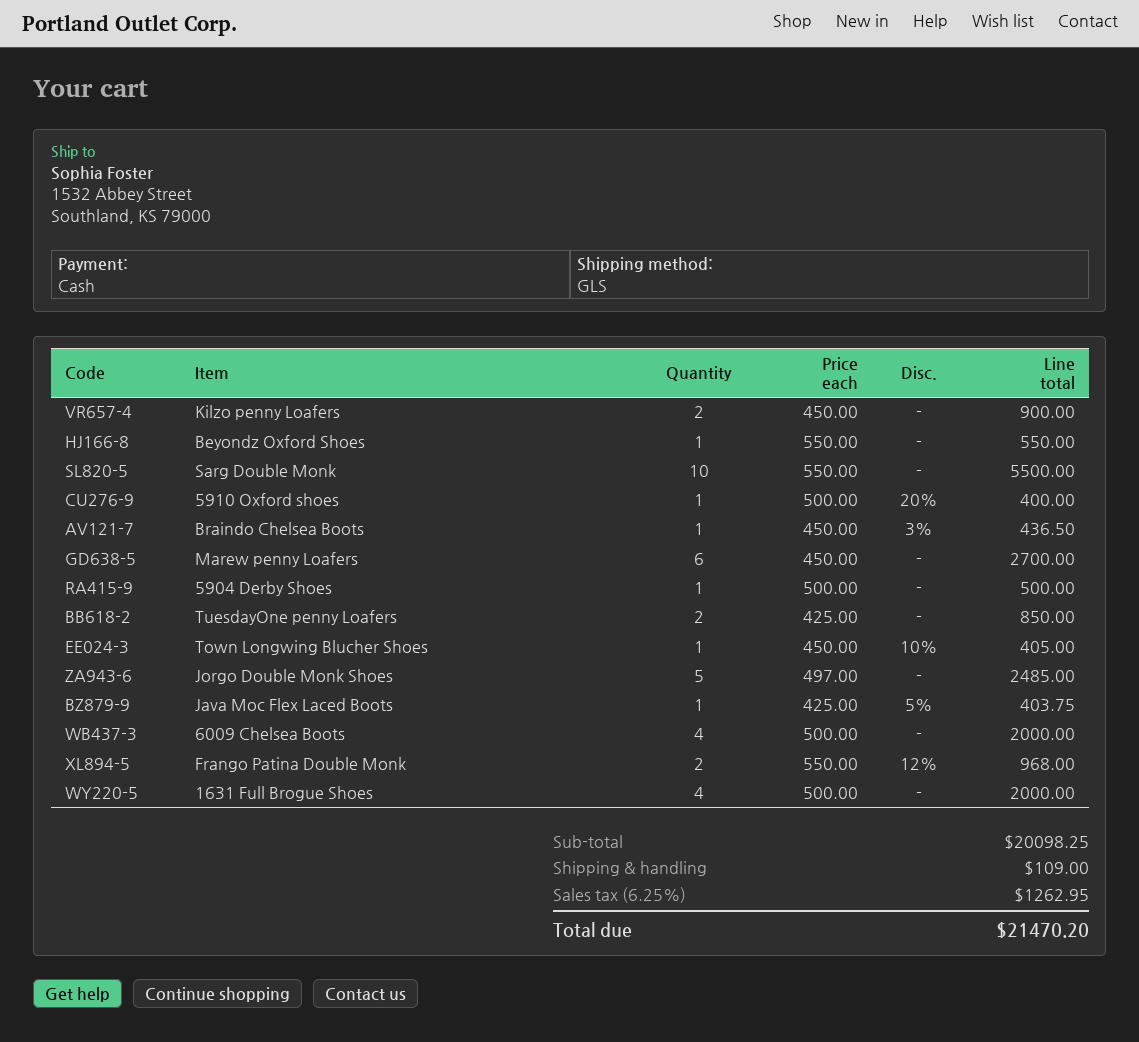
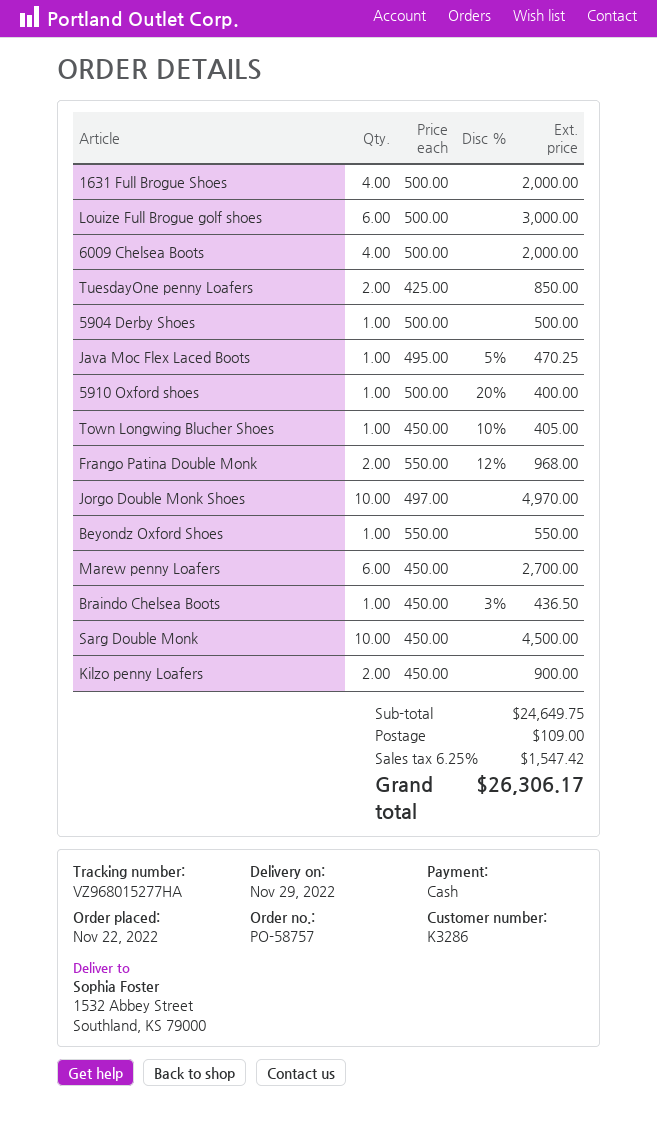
Sarg Double Monk: 10 x 550.00 = 5500.00 -> 10 x 450.00 = 4500.00
Jorgo Double Monk Shoes: 5 x 497.00 = 2485.00 -> 10 x 497.00 = 4970.00
Java Moc Flex Laced Boots: 1 x 425.00 - 5% = 403.75 -> 1 x 495.00 - 5% = 470.25
Louize Full Brogue golf shoes: none -> 6 x 500.00 = 3000.00
subtotal: 20098.25 -> 24649.75
tax: 6.25% = 1262.95 -> 6.25% = 1547.42
total: 21470.20 -> 26306.17

